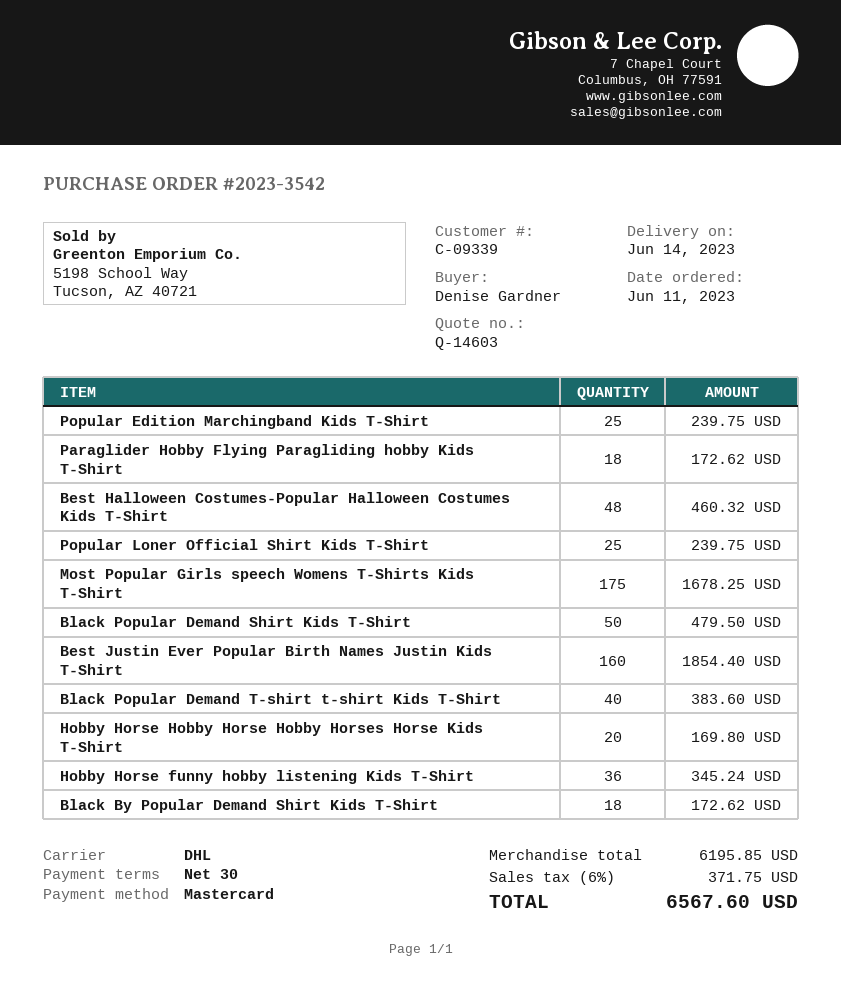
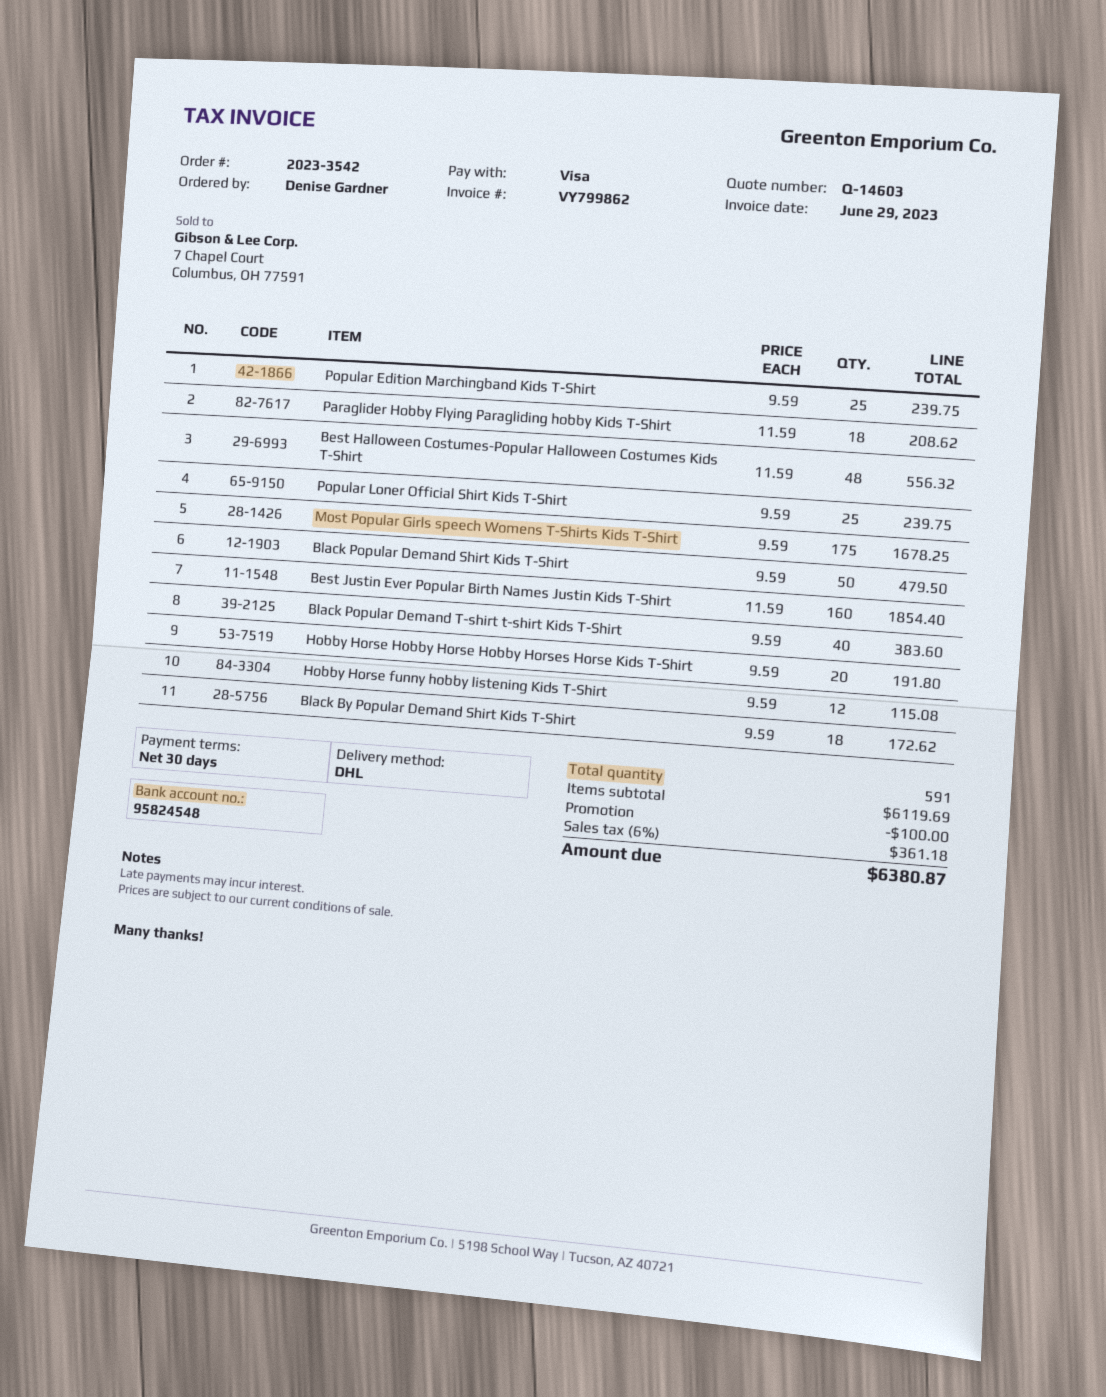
payment method: Mastercard -> Visa
Paraglider Hobby Flying Paragliding hobby Kids T-Shirt: 18 for 172.62 -> 18 for 208.62
Best Halloween Costumes-Popular Halloween Costumes Kids T-Shirt: 48 for 460.32 -> 48 for 556.32
Hobby Horse Hobby Horse Hobby Horses Horse Kids T-Shirt: 20 for 169.80 -> 20 for 191.80
Hobby Horse funny hobby listening Kids T-Shirt: 36 for 345.24 -> 12 for 115.08
subtotal: 6195.85 -> 6119.69
discount: none -> 100.00
tax: 6% = 371.75 -> 6% = 361.18
total: 6567.60 -> 6380.87

